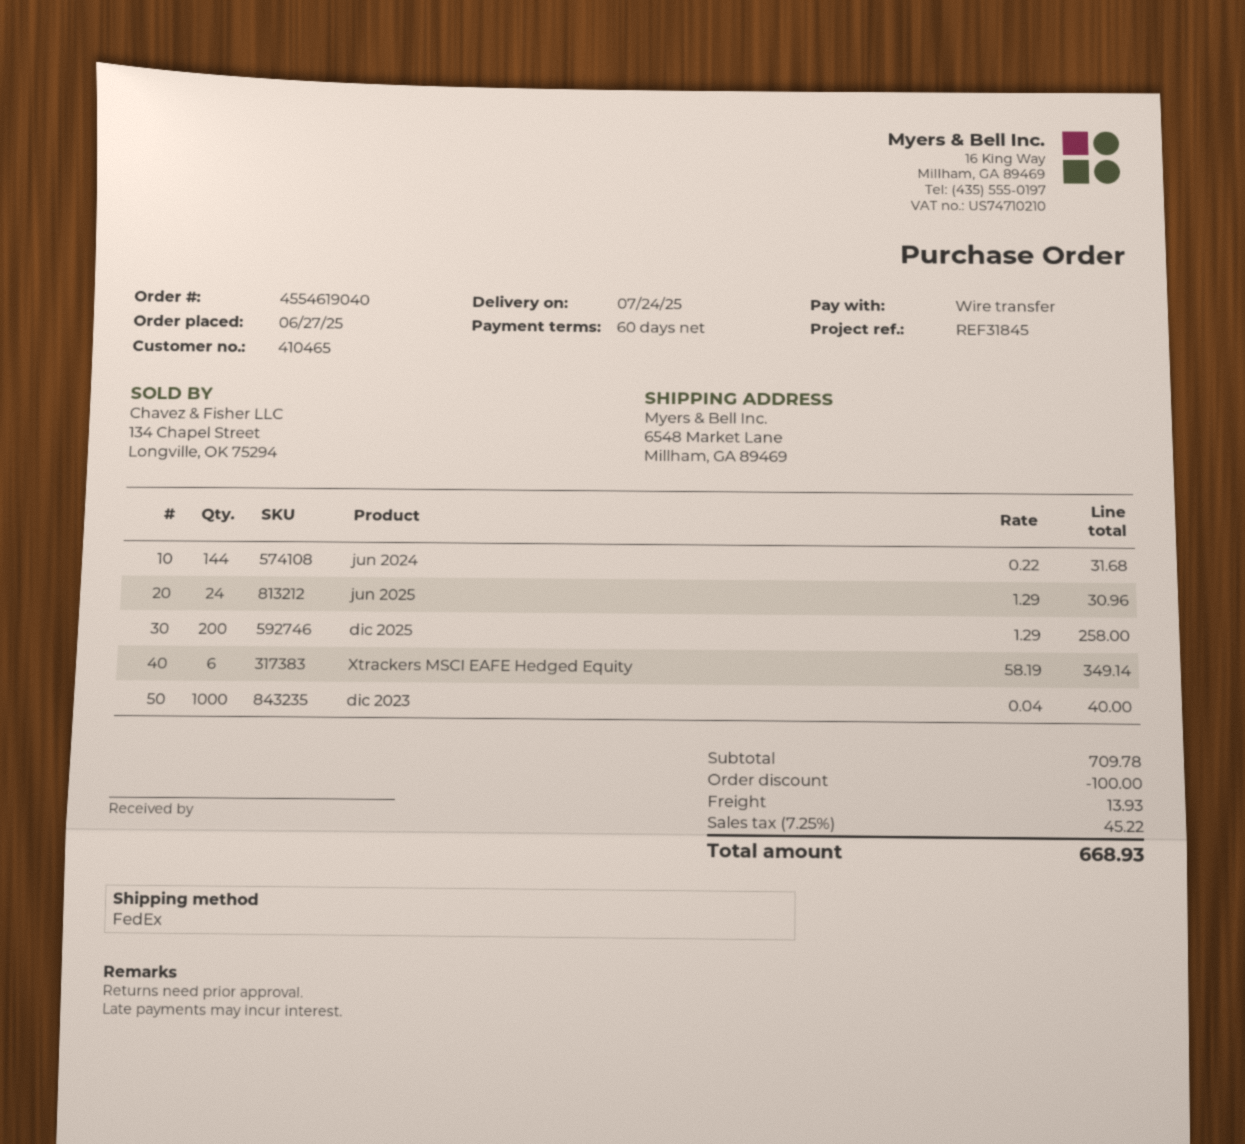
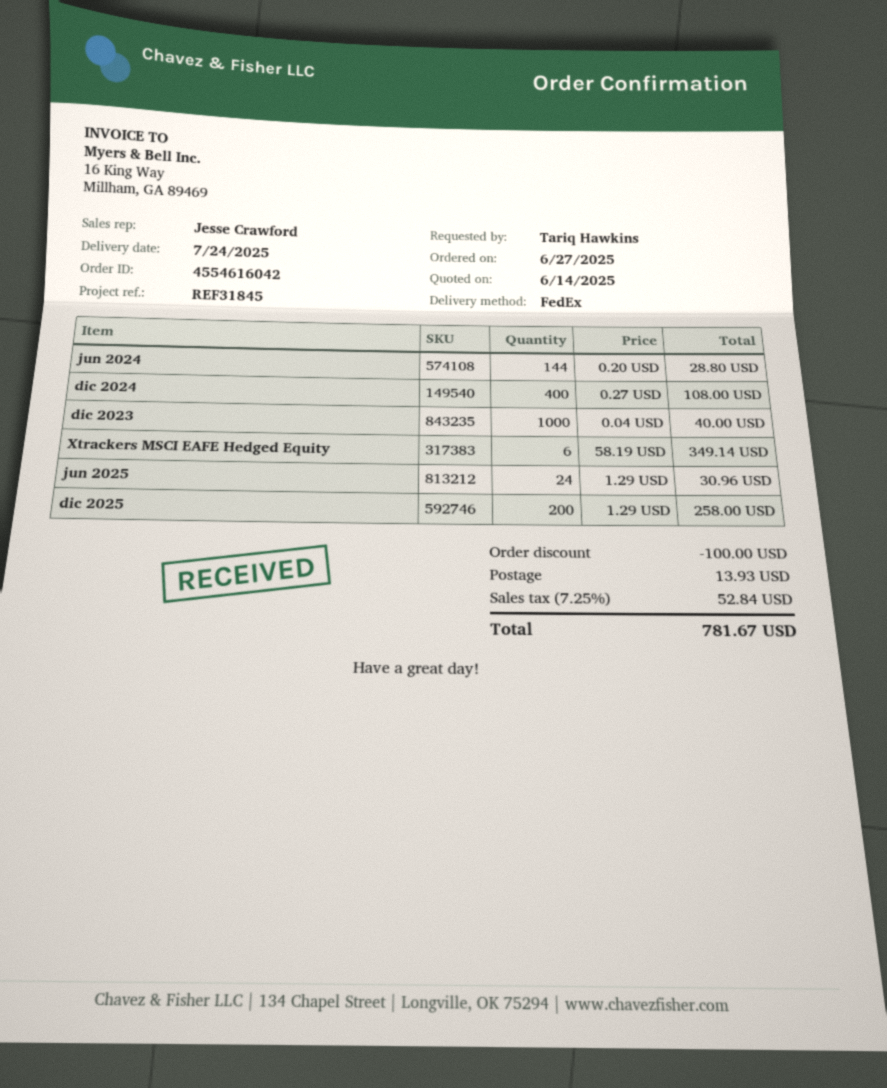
order number: 4554619040 -> 4554616042
jun 2024: 144 x 0.22 = 31.68 -> 144 x 0.20 = 28.80
dic 2024: none -> 400 x 0.27 = 108.00
tax: 7.25% = 45.22 -> 7.25% = 52.84
total: 668.93 -> 781.67

